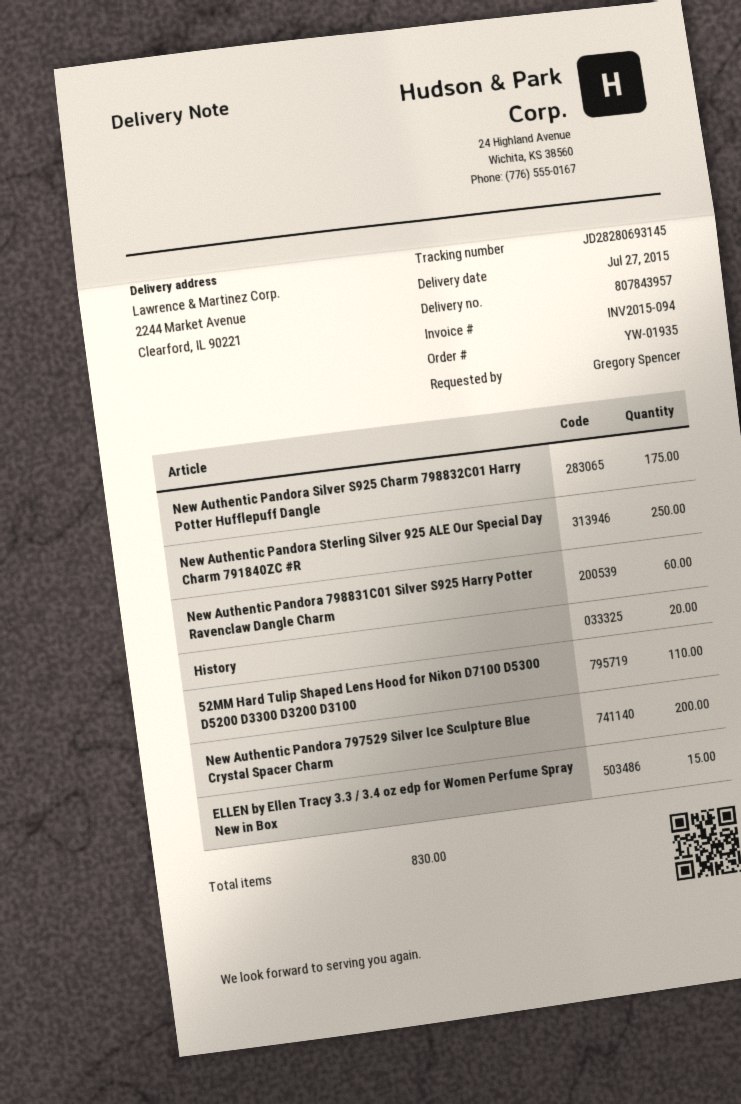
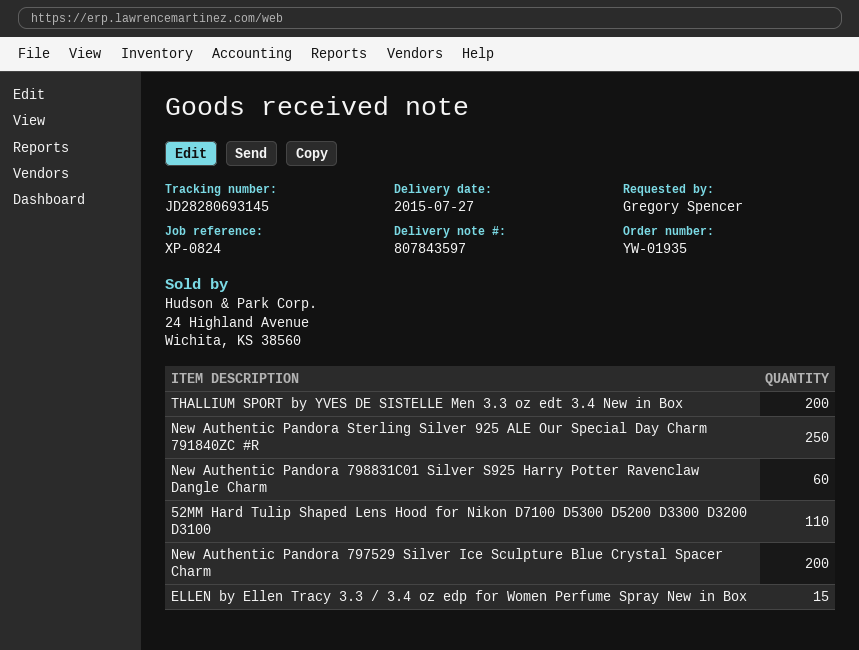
delivery note number: 807843957 -> 807843597
New Authentic Pandora Silver S925 Charm 798832C01 Harry Potter Hufflepuff Dangle: 175 -> none
History: 20 -> none
THALLIUM SPORT by YVES DE SISTELLE Men 3.3 oz edt 3.4 New in Box: none -> 200

